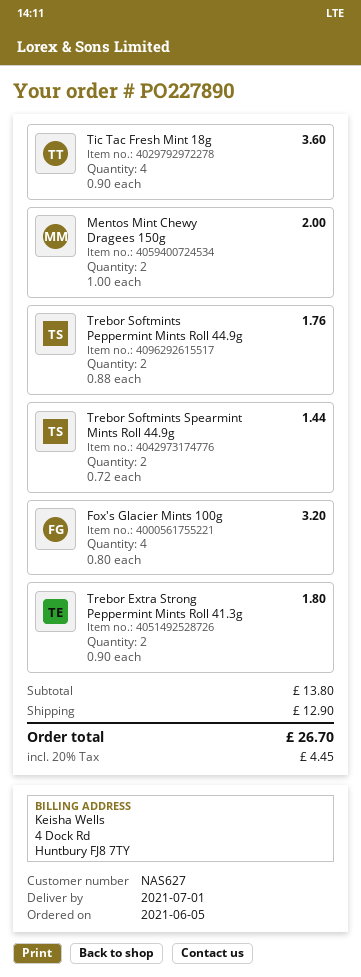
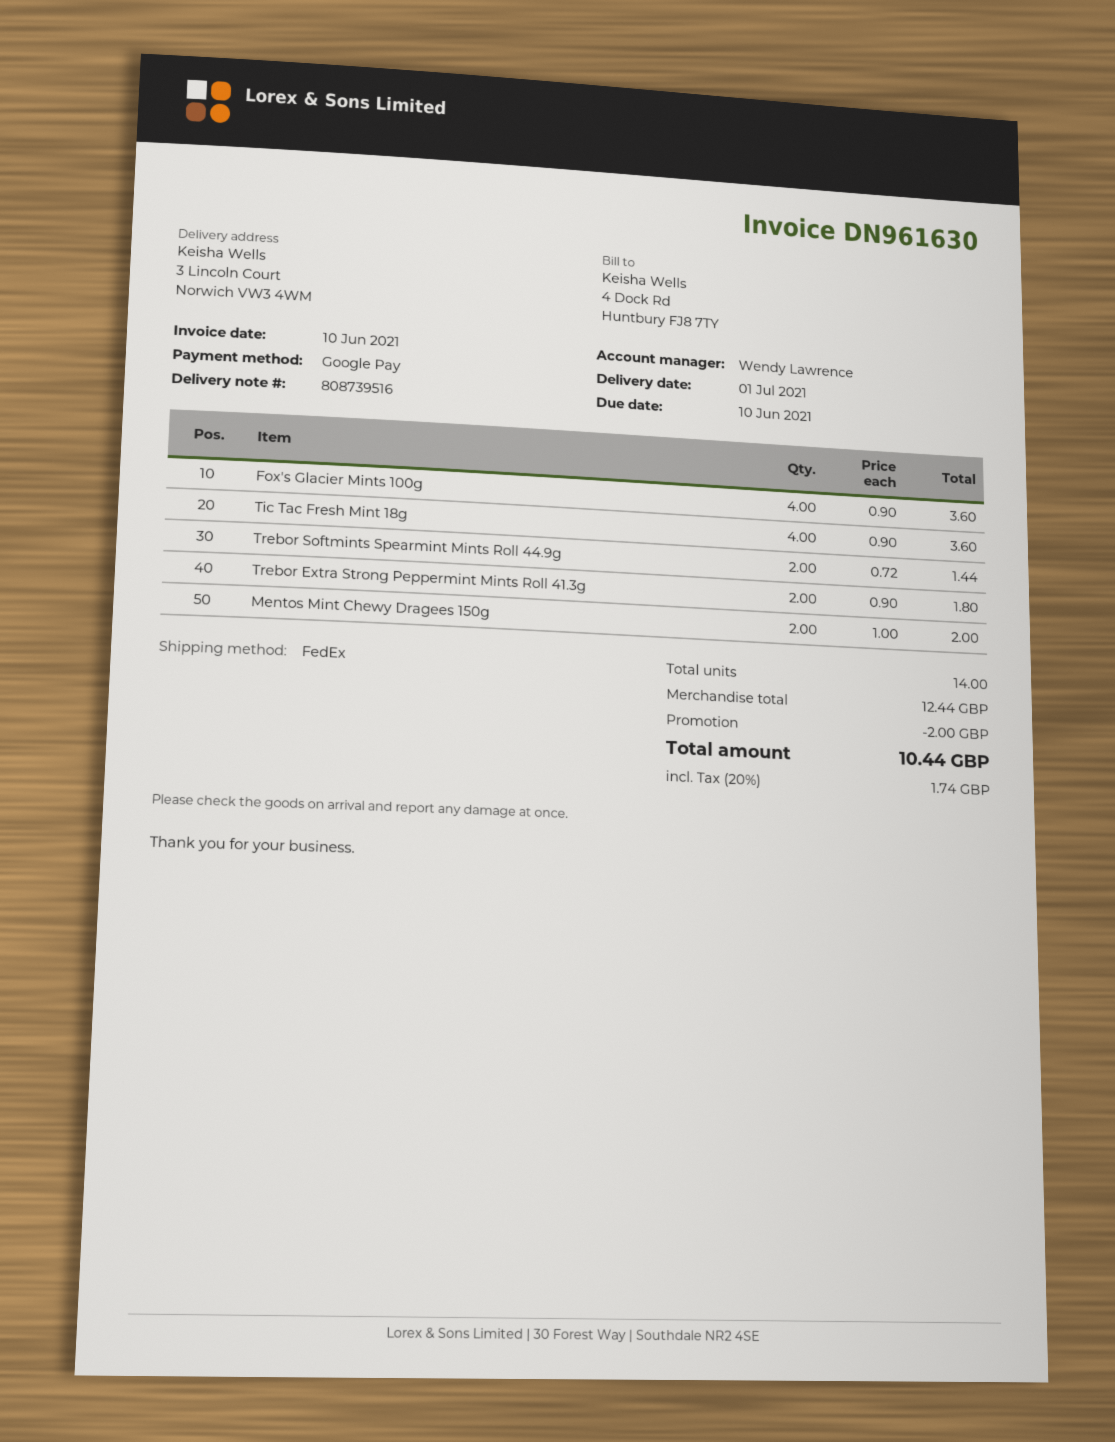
Trebor Softmints Peppermint Mints Roll 44.9g: 2 x 0.88 = 1.76 -> none
Fox's Glacier Mints 100g: 4 x 0.80 = 3.20 -> 4 x 0.90 = 3.60
subtotal: 13.80 -> 12.44
discount: none -> 2.00
shipping: 12.90 -> none
tax: 20% = 4.45 -> 20% = 1.74
total: 26.70 -> 10.44

